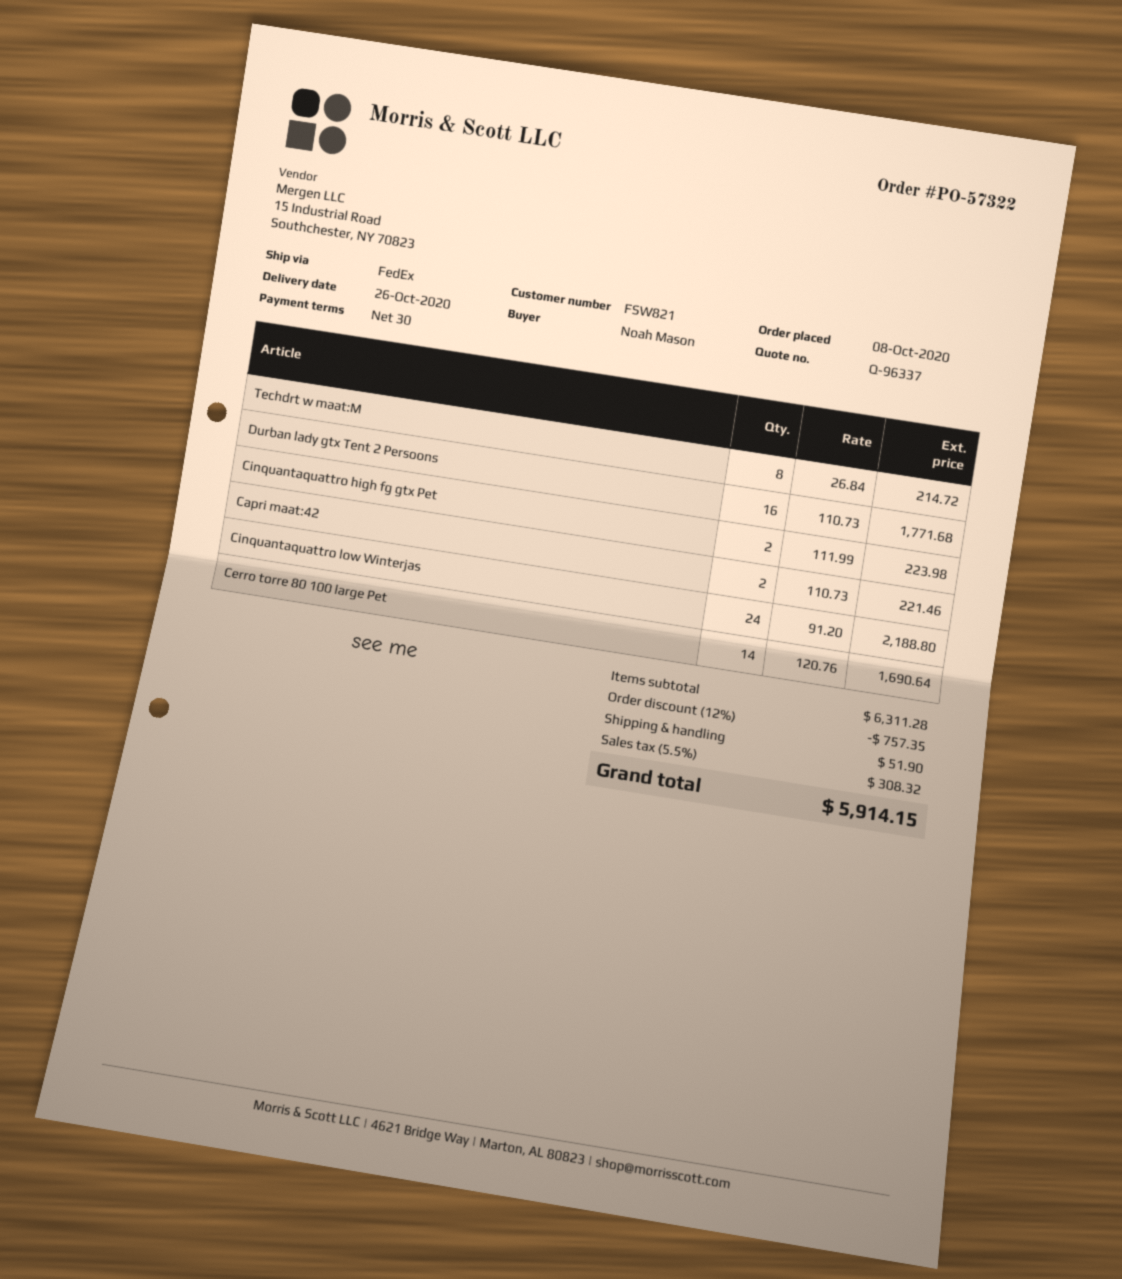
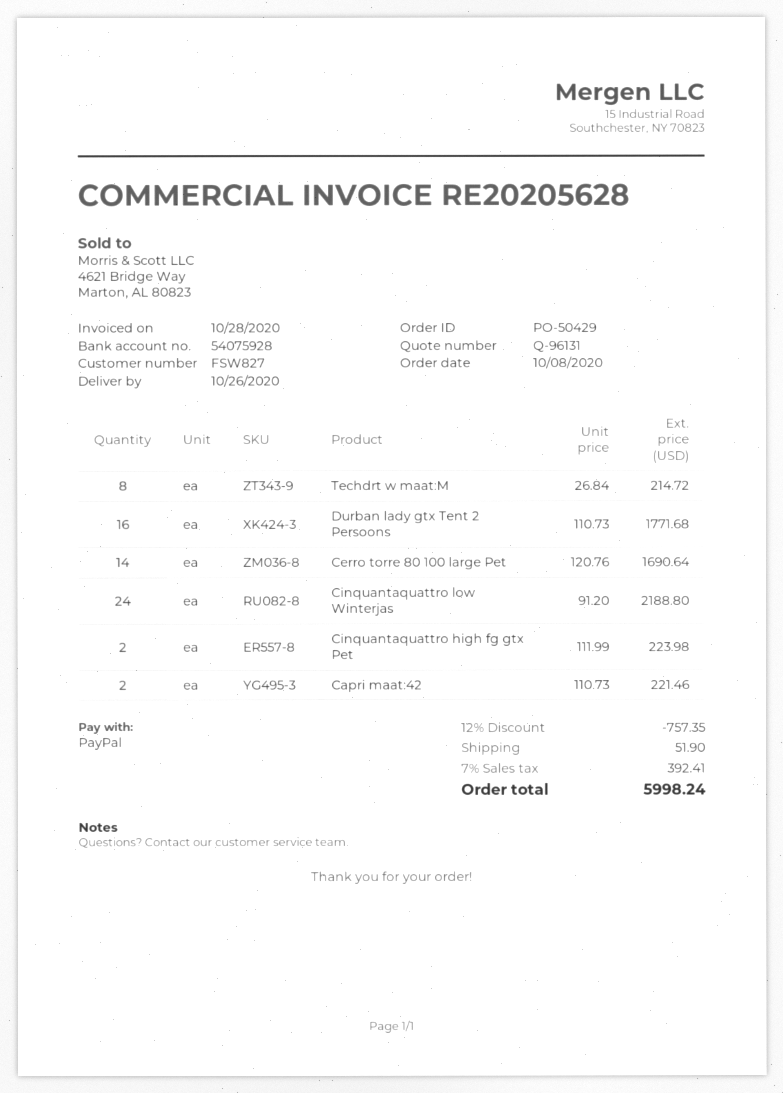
quote number: Q-96337 -> Q-96131
order number: PO-57322 -> PO-50429
customer number: FSW821 -> FSW827
tax: 5.5% = 308.32 -> 7% = 392.41
total: 5914.15 -> 5998.24

